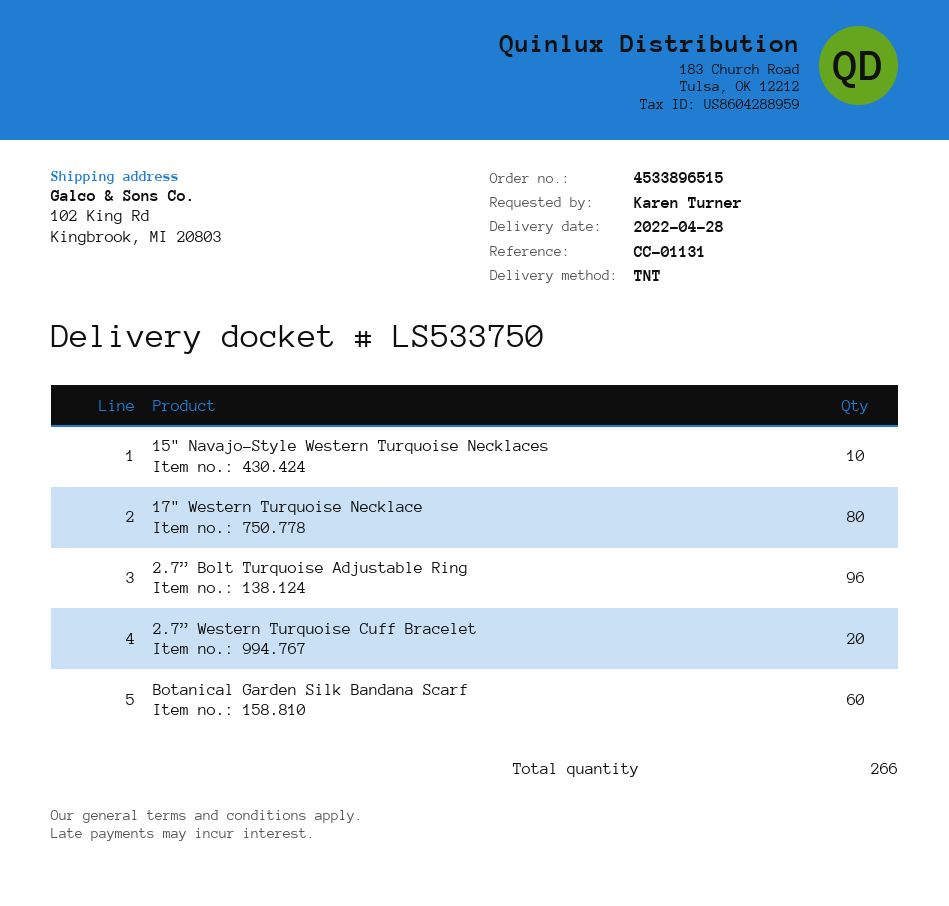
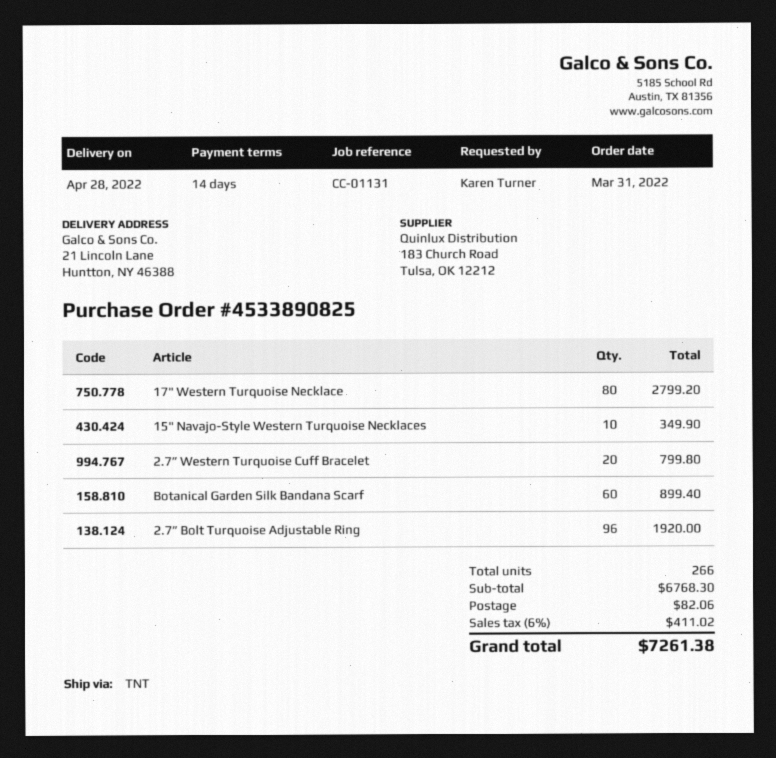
order number: 4533896515 -> 4533890825
ship to: 102 King Rd, Kingbrook, MI 20803 -> 21 Lincoln Lane, Huntton, NY 46388

